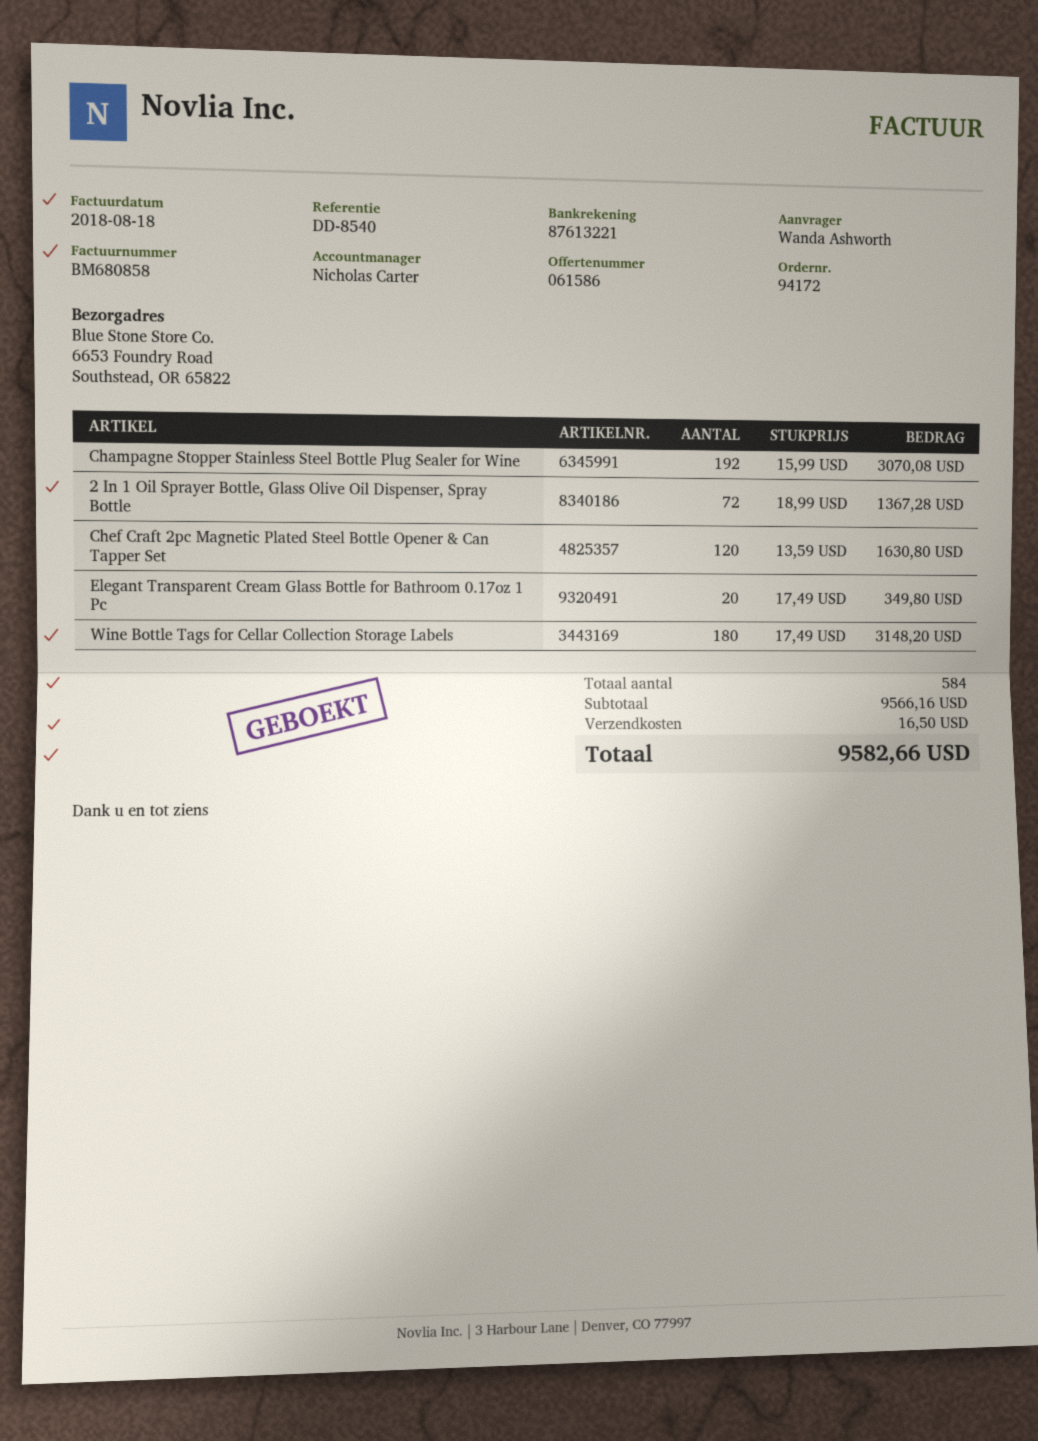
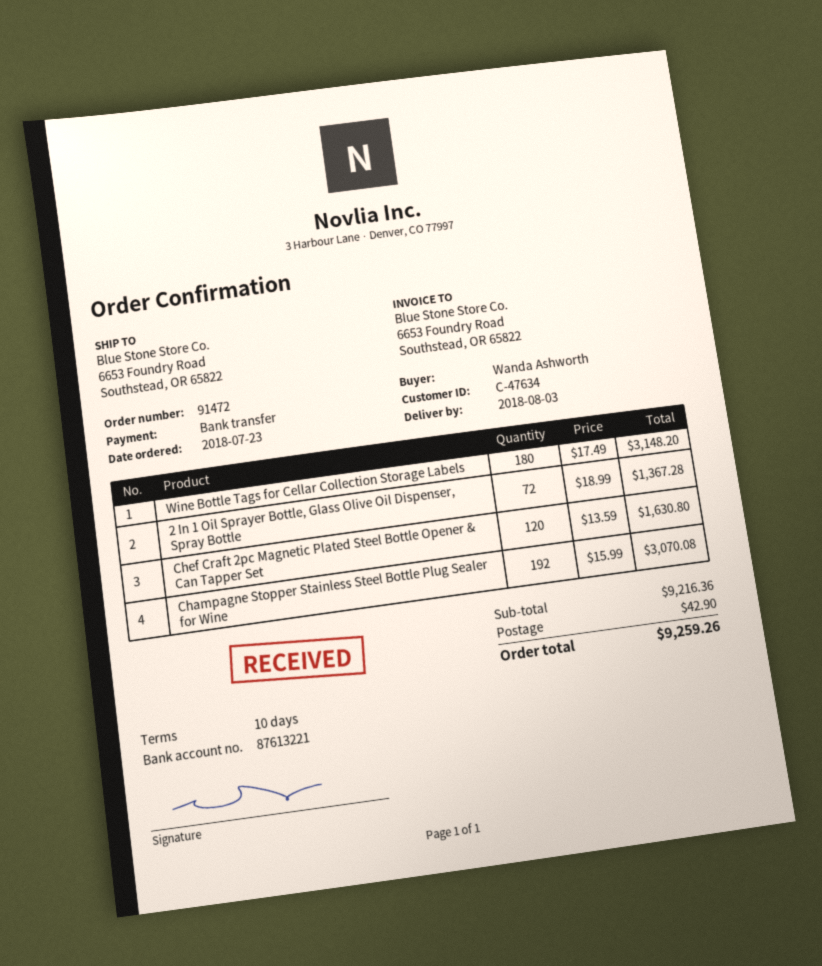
order number: 94172 -> 91472
Elegant Transparent Cream Glass Bottle for Bathroom 0.17oz 1 Pc: 20 x 17.49 = 349.80 -> none
subtotal: 9566.16 -> 9216.36
shipping: 16.50 -> 42.90
total: 9582.66 -> 9259.26

